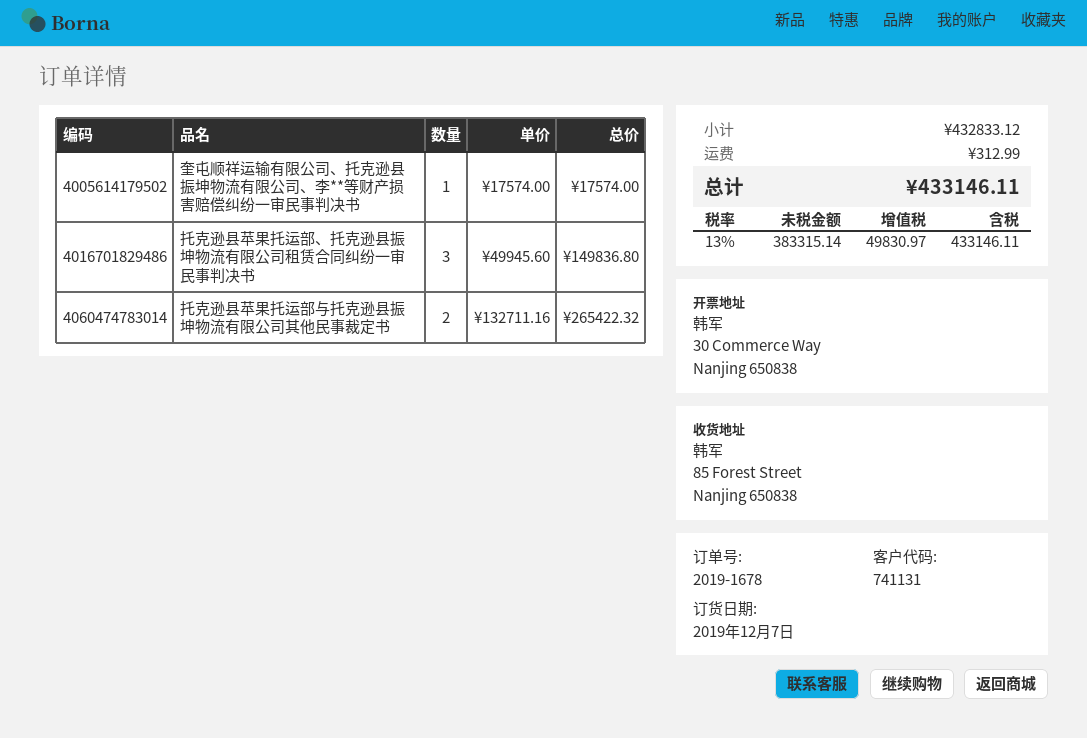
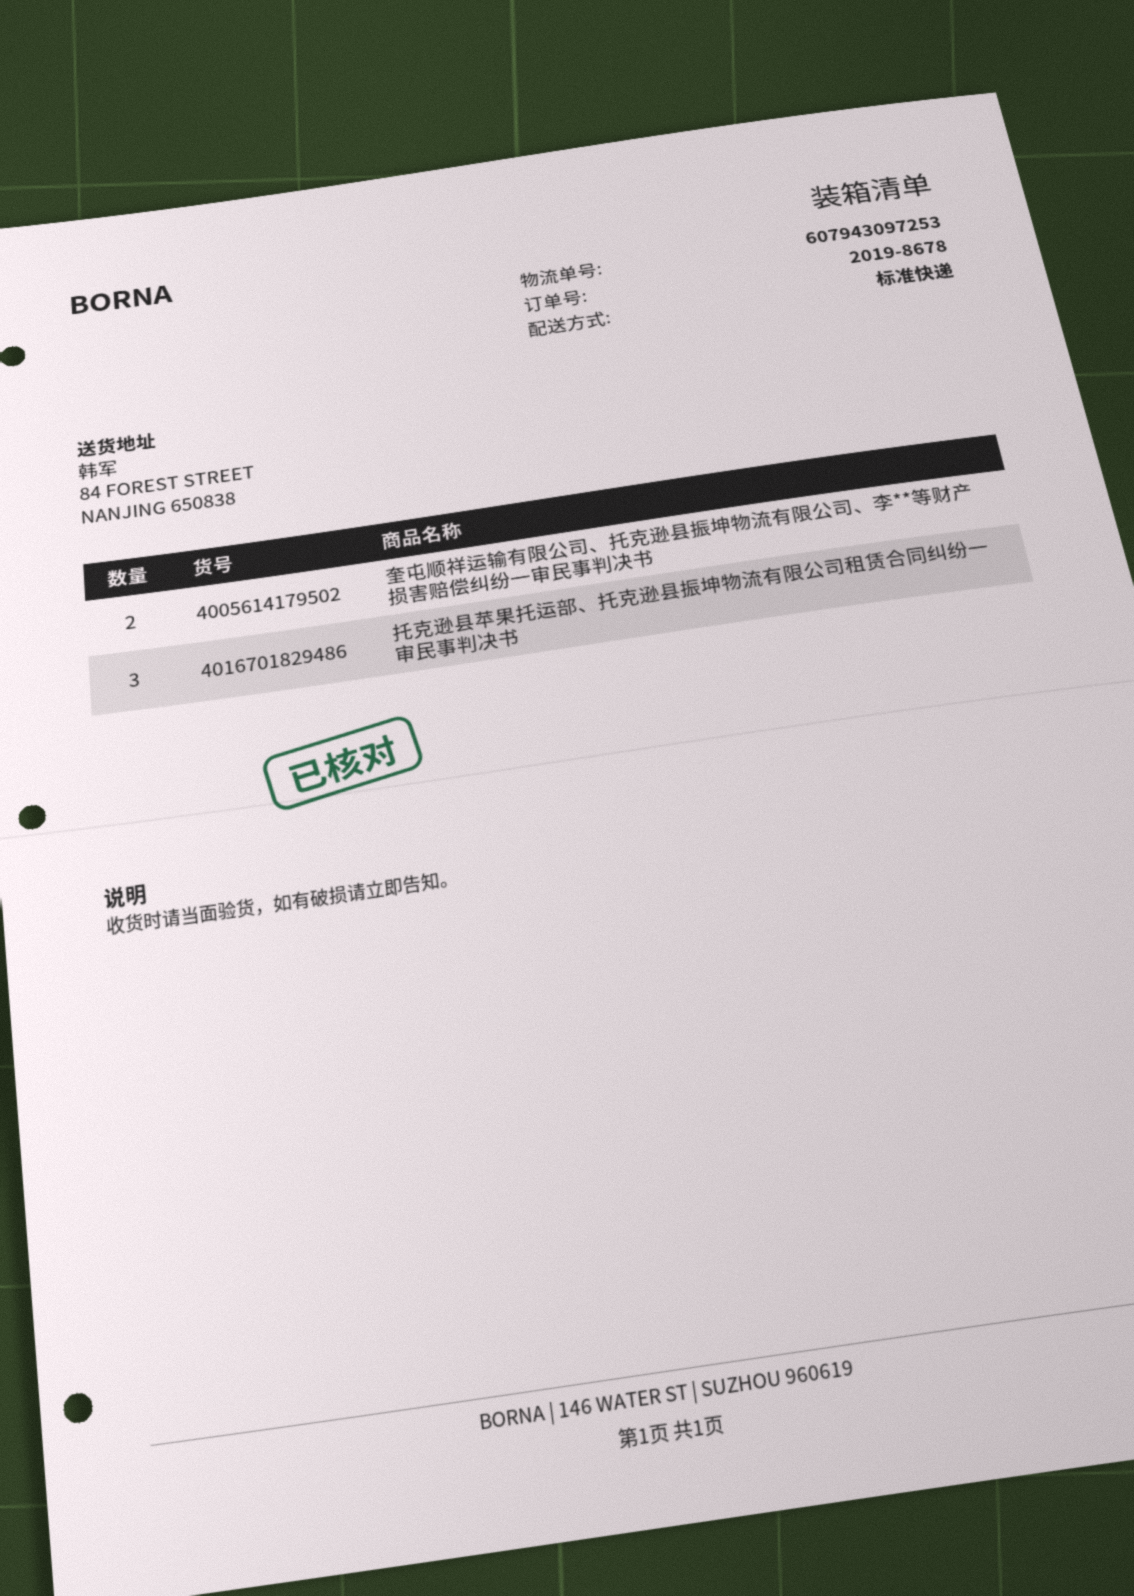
order number: 2019-1678 -> 2019-8678
ship to: 85 Forest Street, Nanjing 650838 -> 84 FOREST STREET, NANJING 650838
奎屯顺祥运输有限公司、托克逊县振坤物流有限公司、李**等财产损害赔偿纠纷一审民事判决书: 1 -> 2
托克逊县苹果托运部与托克逊县振坤物流有限公司其他民事裁定书: 2 -> none

